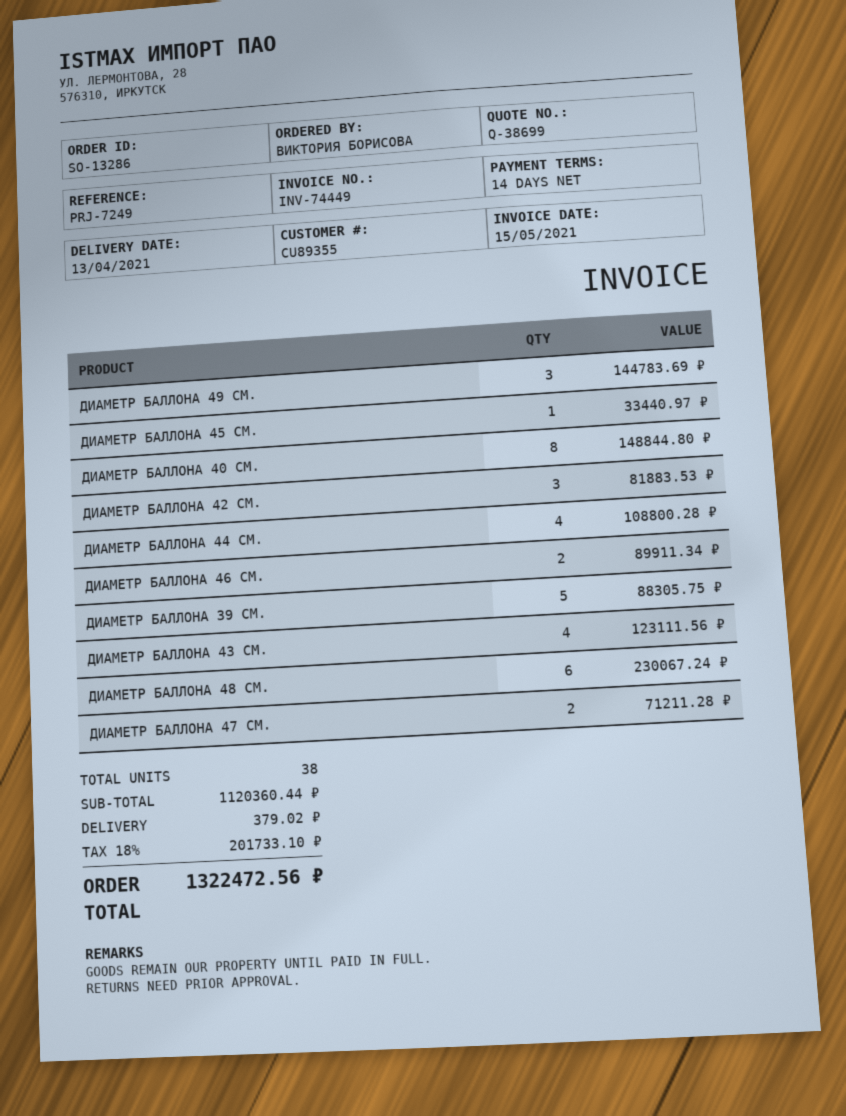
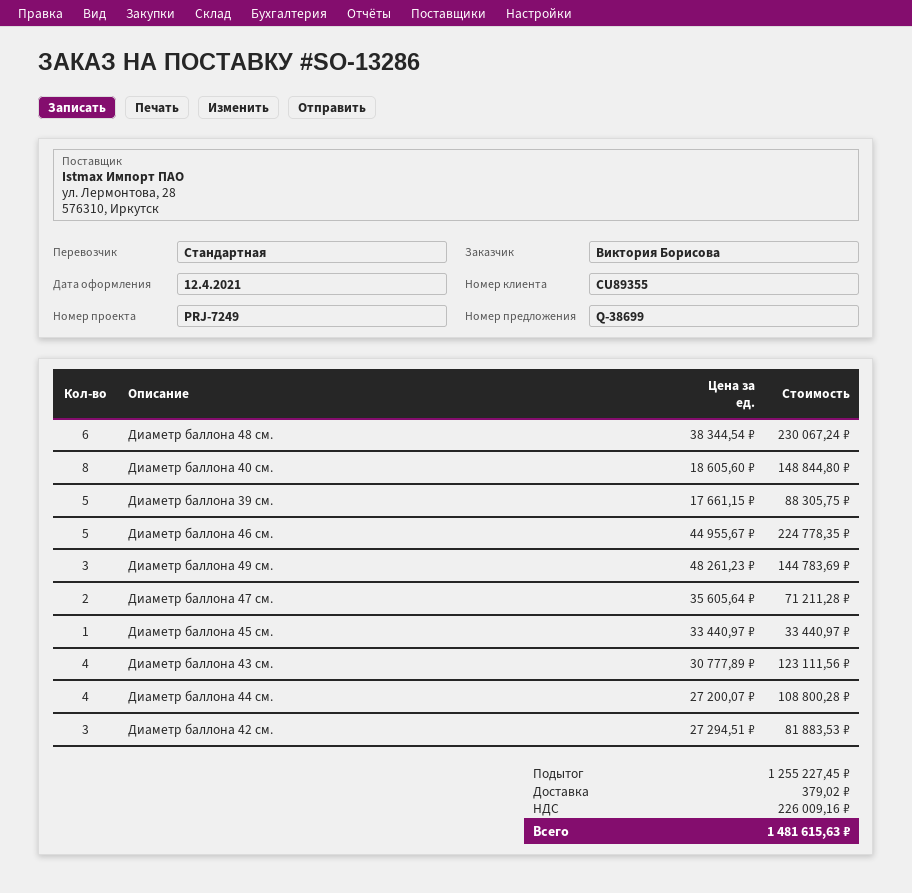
ДИАМЕТР БАЛЛОНА 46 СМ.: 2 for 89911.34 -> 5 for 224778.35
subtotal: 1120360.44 -> 1255227.45
tax: 201733.10 -> 226009.16
total: 1322472.56 -> 1481615.63

